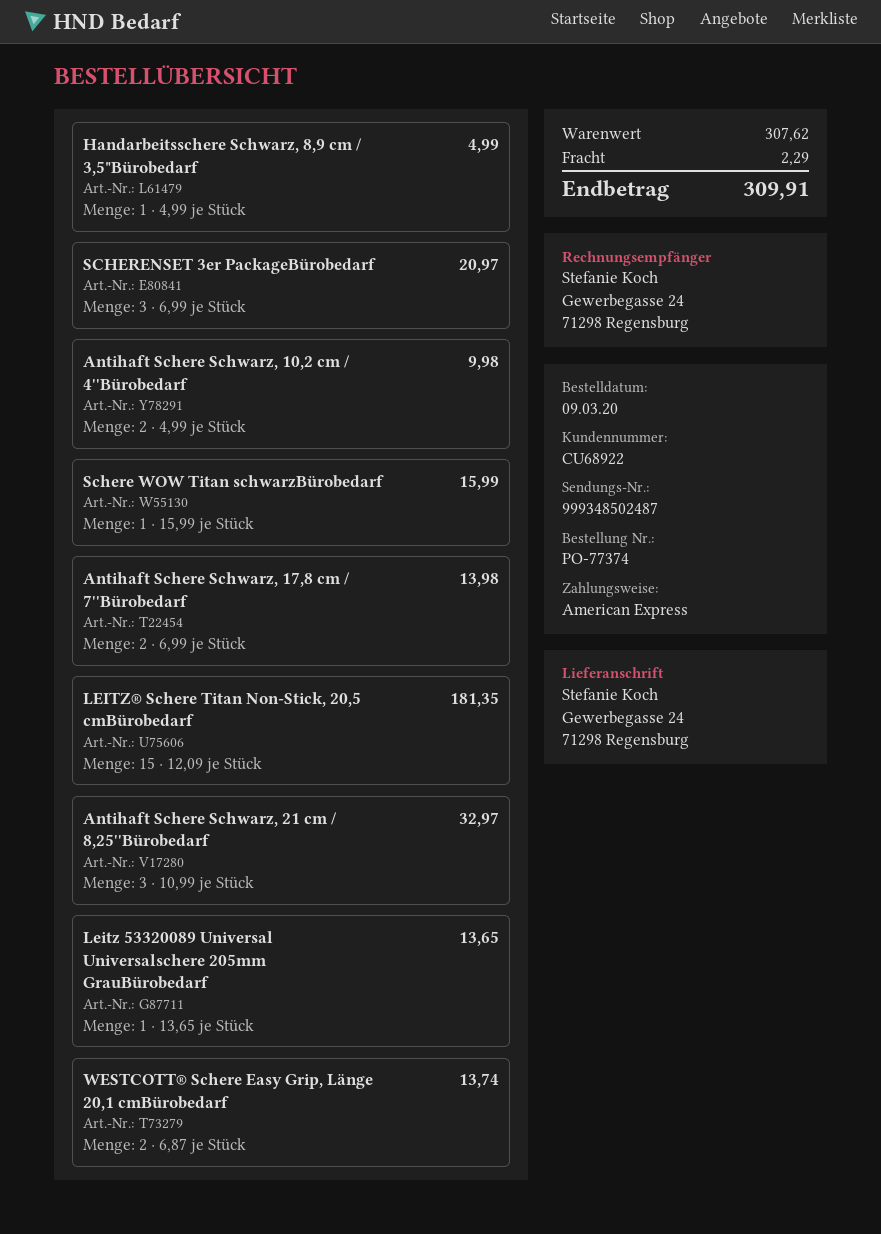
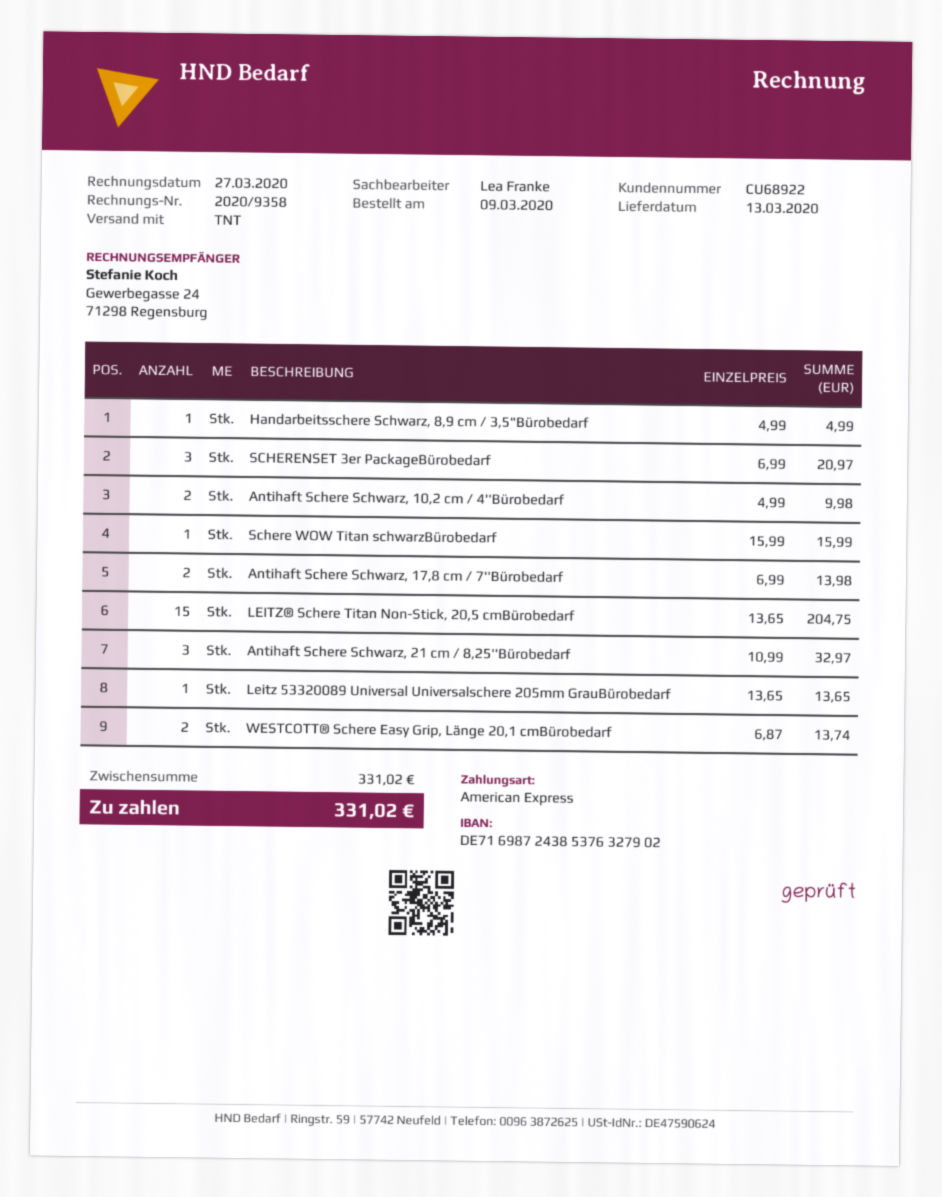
LEITZ® Schere Titan Non-Stick, 20,5 cmBürobedarf: 15 x 12.09 = 181.35 -> 15 x 13.65 = 204.75
subtotal: 307.62 -> 331.02
shipping: 2.29 -> none
total: 309.91 -> 331.02

